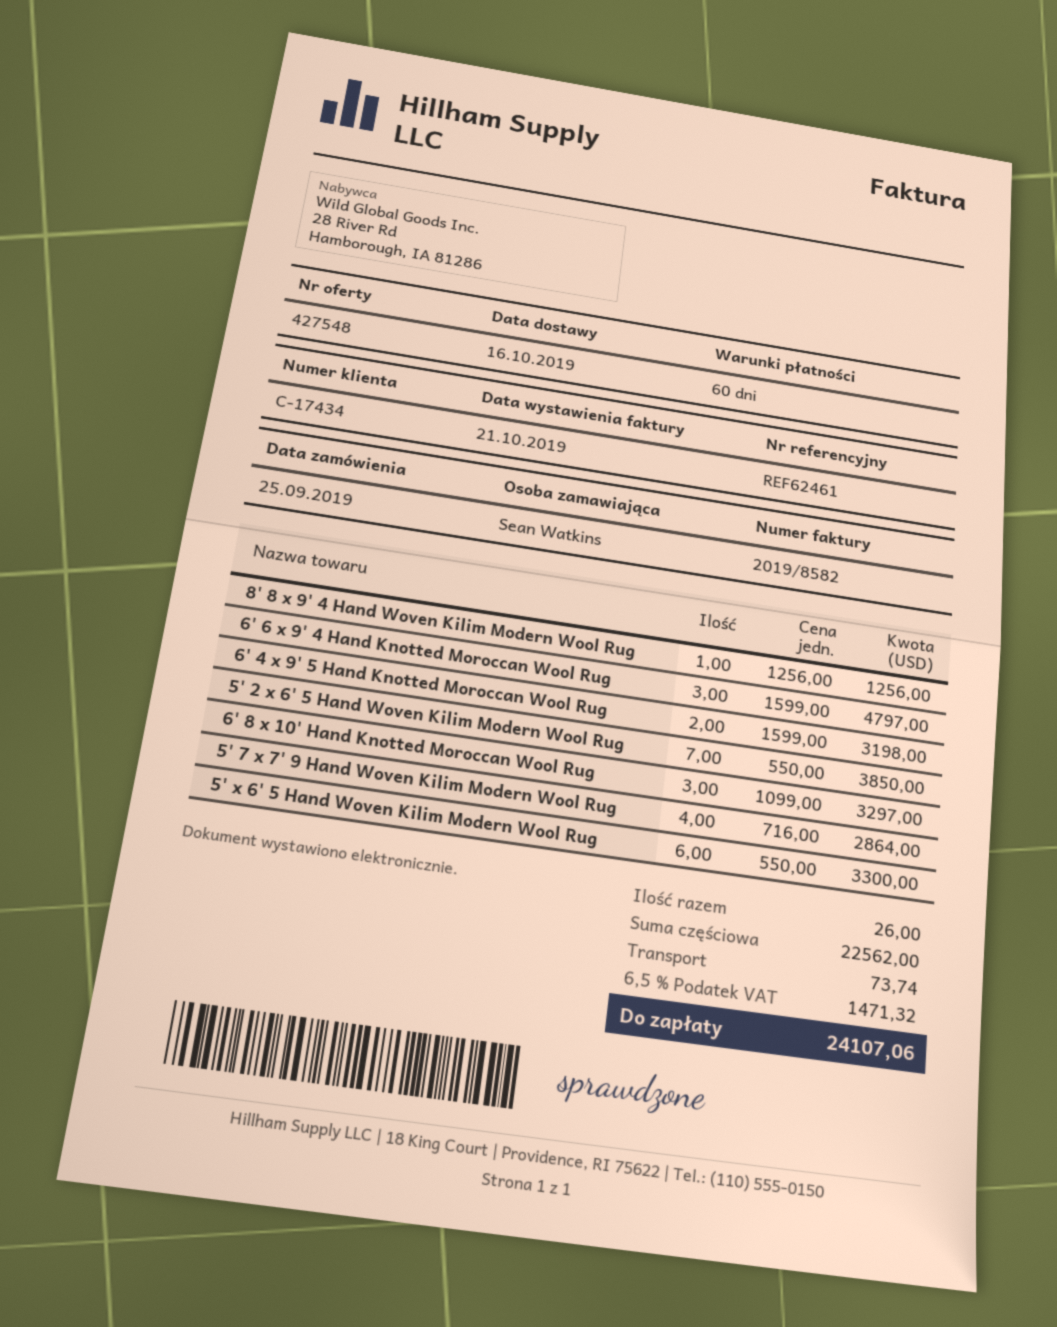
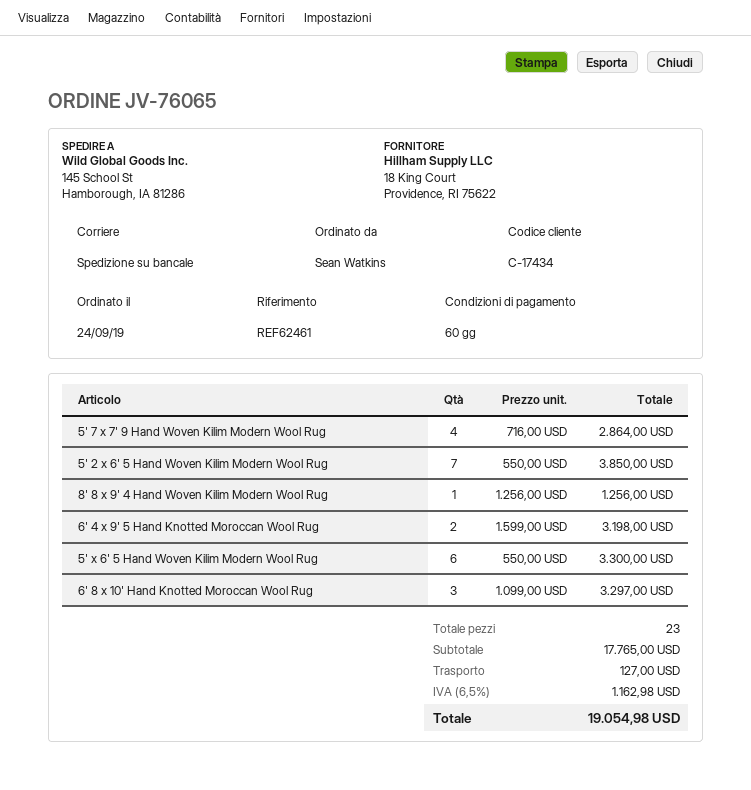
order date: 2019-09-25 -> 2019-09-24
6' 6 x 9' 4 Hand Knotted Moroccan Wool Rug: 3 x 1599.00 = 4797.00 -> none
total quantity: 26 -> 23
subtotal: 22562.00 -> 17765.00
shipping: 73.74 -> 127.00
tax: 6.5% = 1471.32 -> 6.5% = 1162.98
total: 24107.06 -> 19054.98

